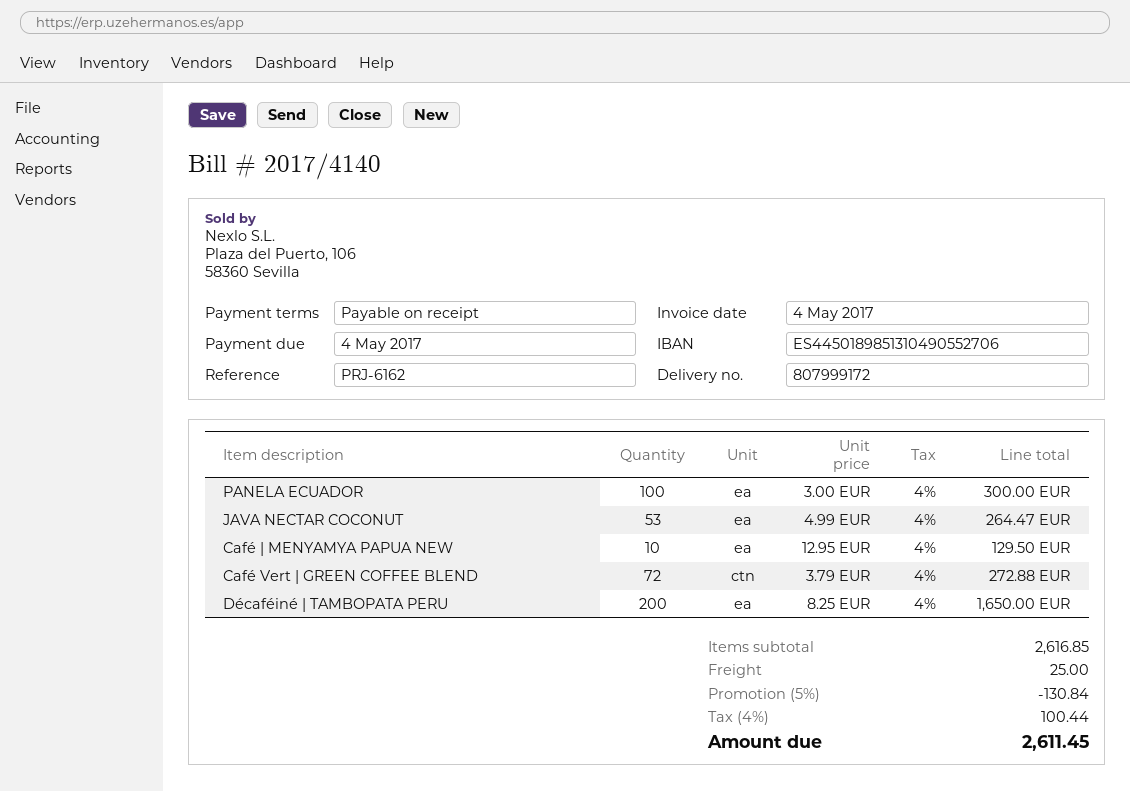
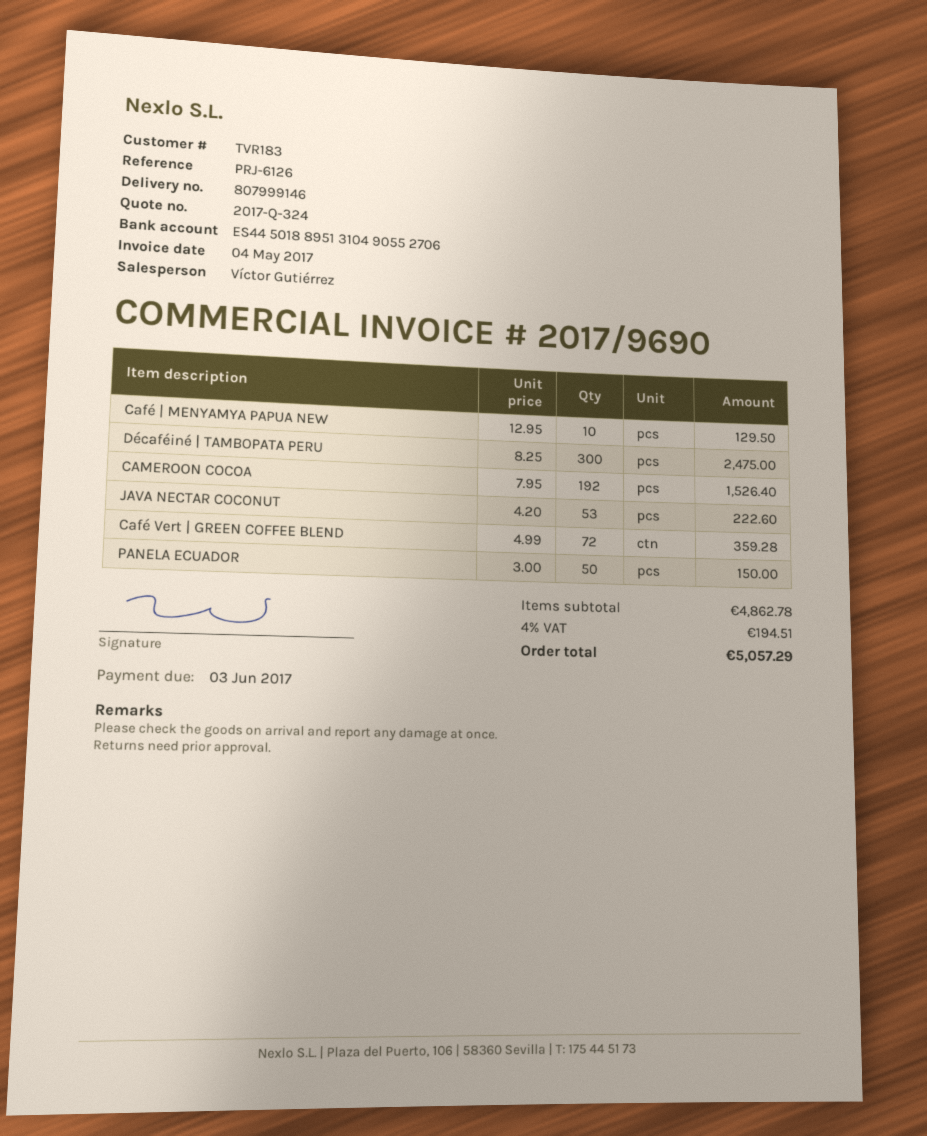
delivery note number: 807999172 -> 807999146
invoice number: 2017/4140 -> 2017/9690
due date: 2017-05-04 -> 2017-06-03
reference: PRJ-6162 -> PRJ-6126
bank account: ES4450189851310490552706 -> ES4450188951310490552706
PANELA ECUADOR: 100 x 3.00 = 300.00 -> 50 x 3.00 = 150.00
JAVA NECTAR COCONUT: 53 x 4.99 = 264.47 -> 53 x 4.20 = 222.60
Café Vert | GREEN COFFEE BLEND: 72 x 3.79 = 272.88 -> 72 x 4.99 = 359.28
Décaféiné | TAMBOPATA PERU: 200 x 8.25 = 1650.00 -> 300 x 8.25 = 2475.00
CAMEROON COCOA: none -> 192 x 7.95 = 1526.40
subtotal: 2616.85 -> 4862.78
discount: 5% = 130.84 -> none
shipping: 25.00 -> none
tax: 4% = 100.44 -> 4% = 194.51
total: 2611.45 -> 5057.29

